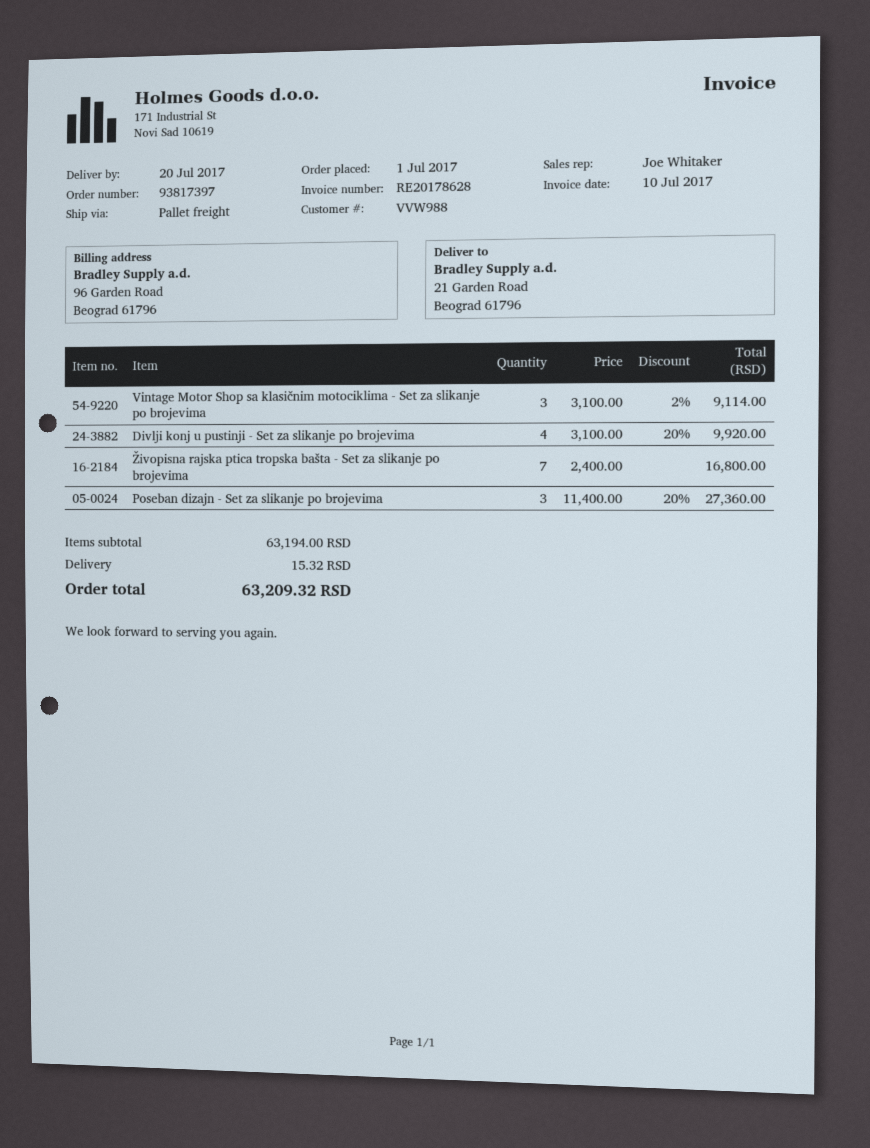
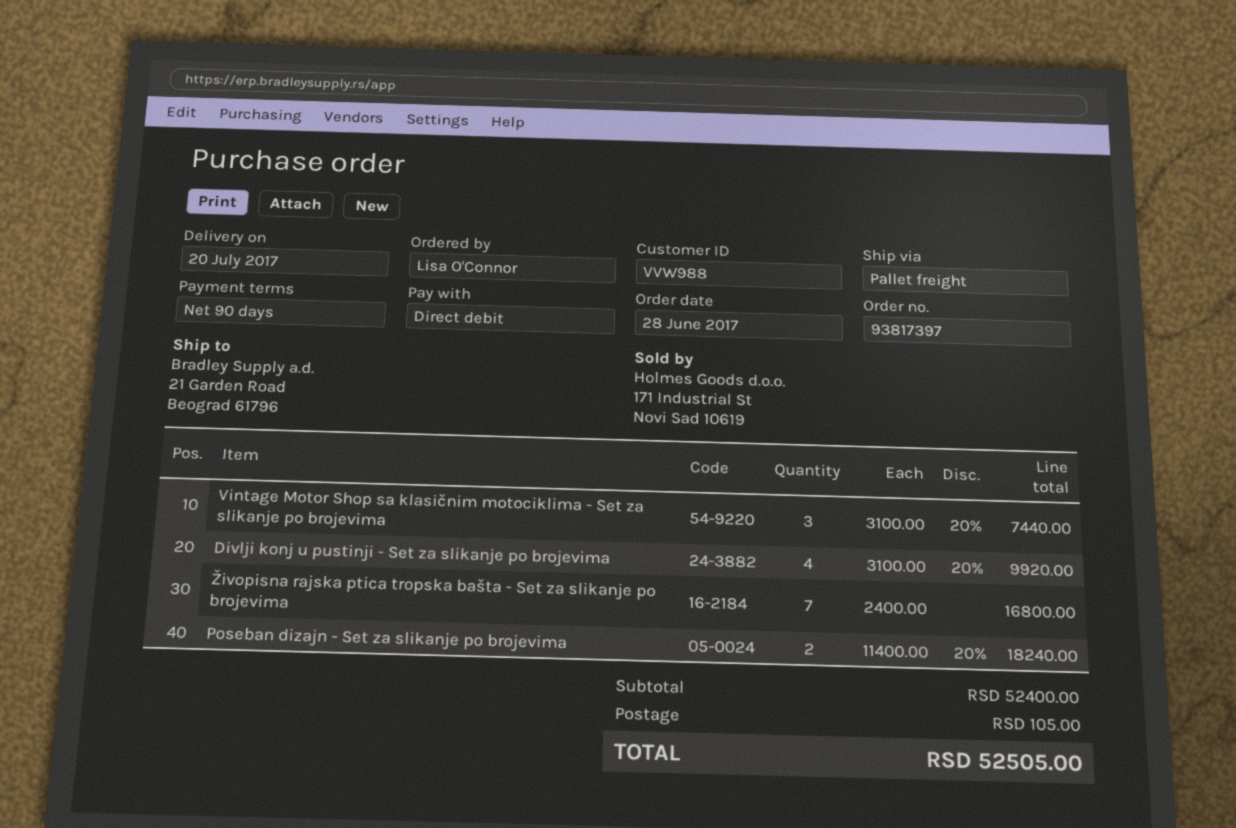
order date: 2017-07-01 -> 2017-06-28
Vintage Motor Shop sa klasičnim motociklima - Set za slikanje po brojevima: 3 x 3100.00 - 2% = 9114.00 -> 3 x 3100.00 - 20% = 7440.00
Poseban dizajn - Set za slikanje po brojevima: 3 x 11400.00 - 20% = 27360.00 -> 2 x 11400.00 - 20% = 18240.00
subtotal: 63194.00 -> 52400.00
shipping: 15.32 -> 105.00
total: 63209.32 -> 52505.00

